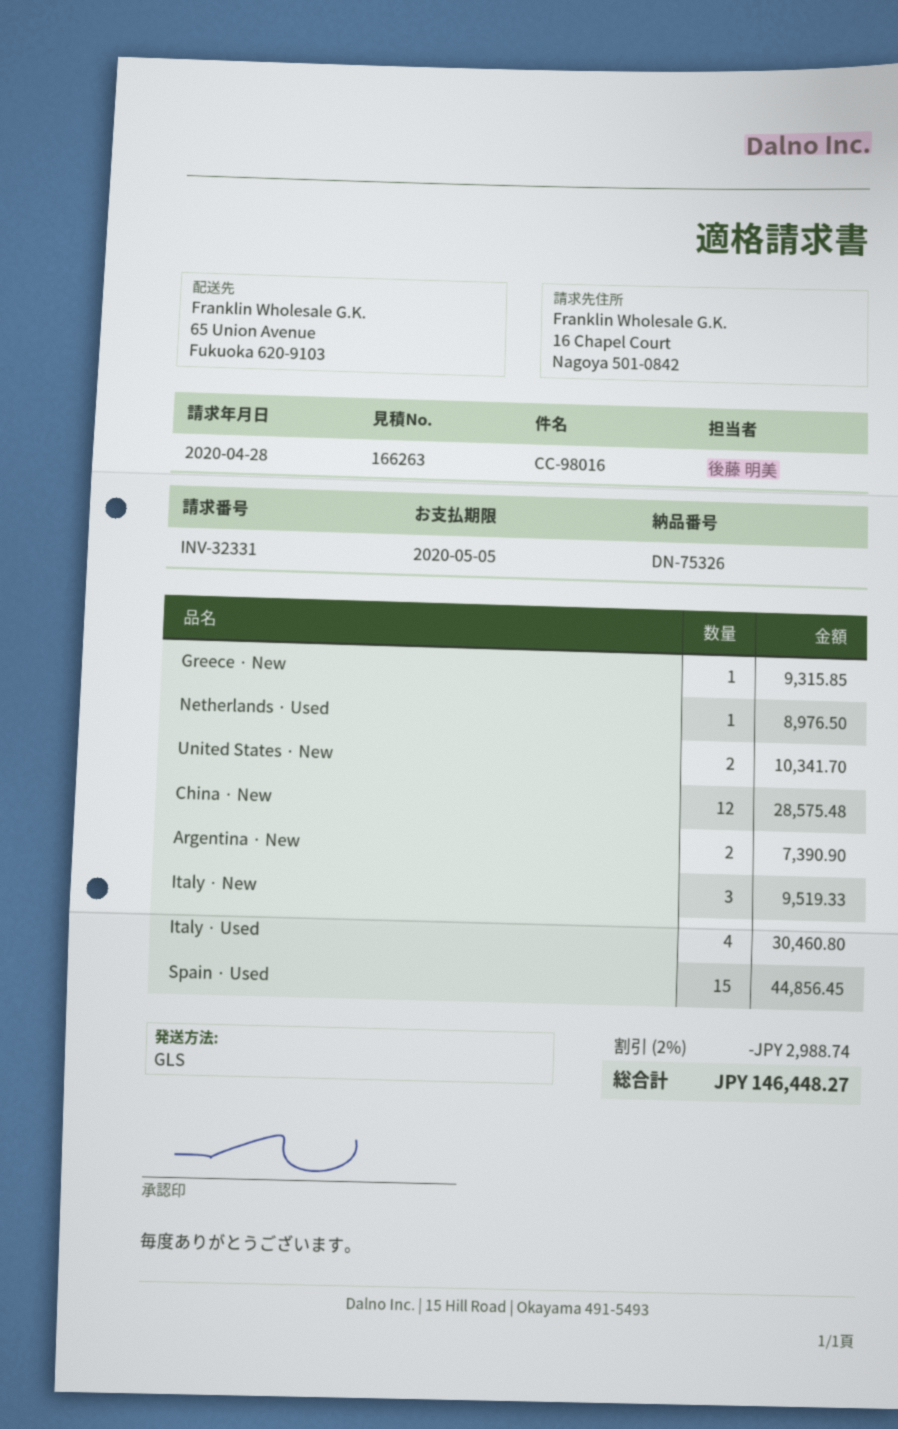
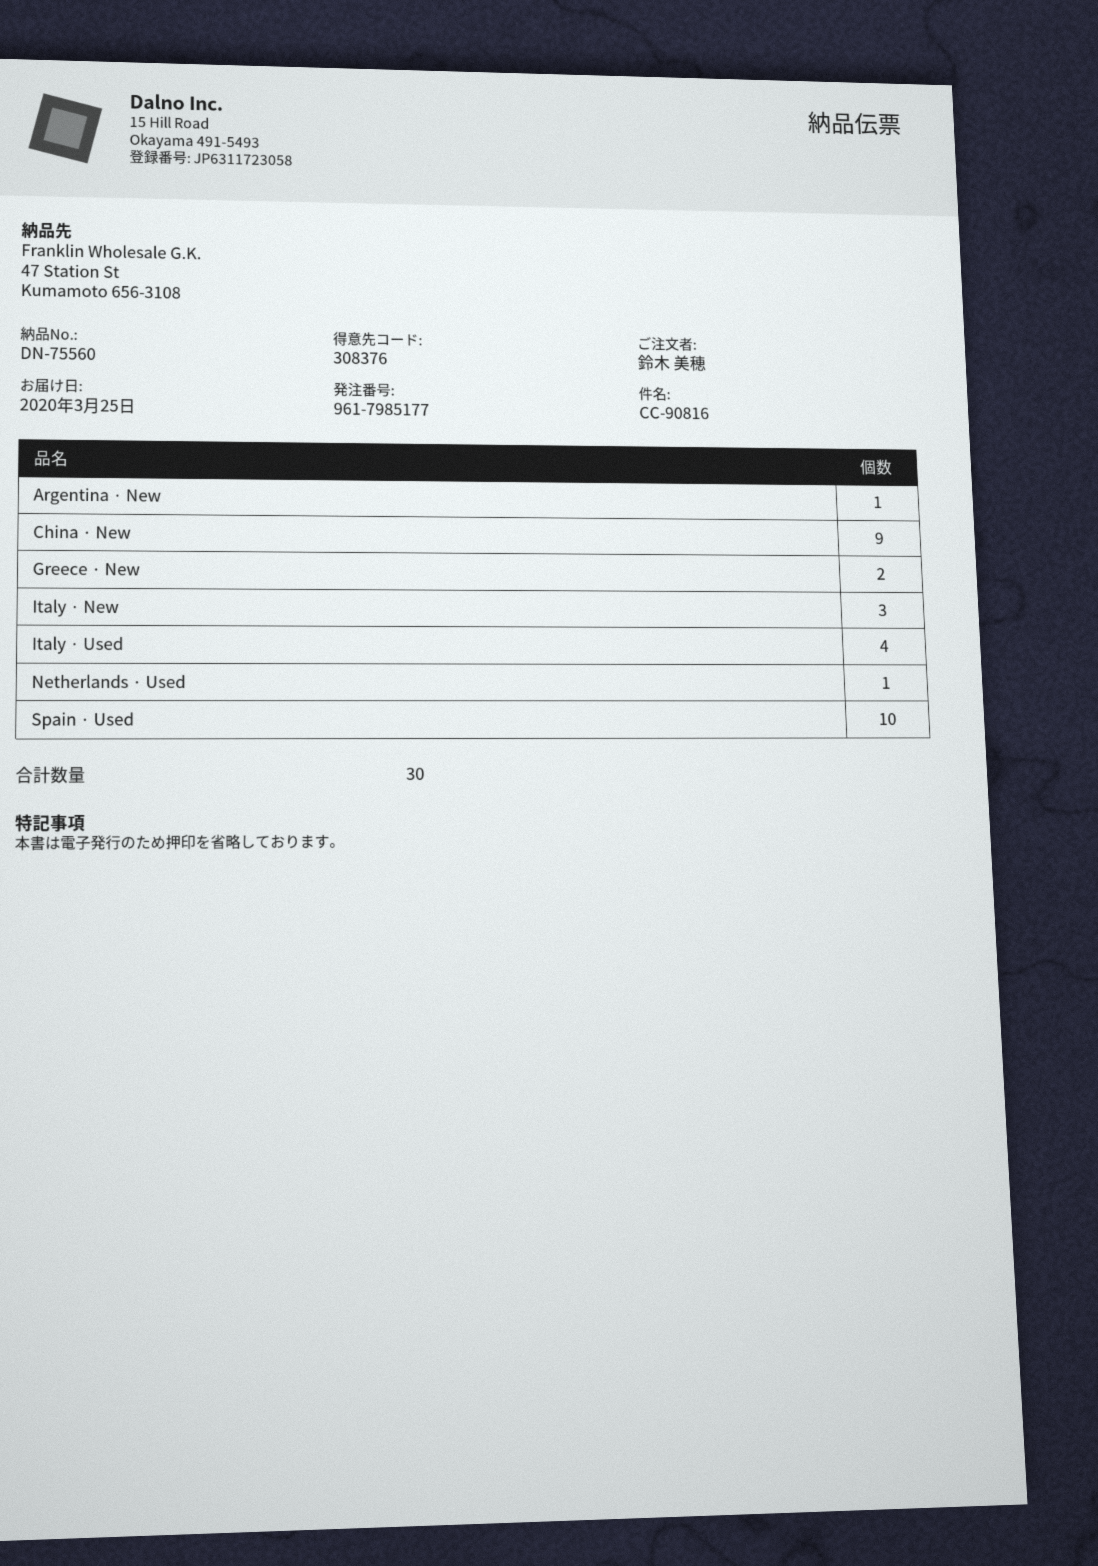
delivery note number: DN-75326 -> DN-75560
reference: CC-98016 -> CC-90816
ship to: 65 Union Avenue, Fukuoka 620-9103 -> 47 Station St, Kumamoto 656-3108
Greece · New: 1 -> 2
United States · New: 2 -> none
China · New: 12 -> 9
Argentina · New: 2 -> 1
Spain · Used: 15 -> 10

